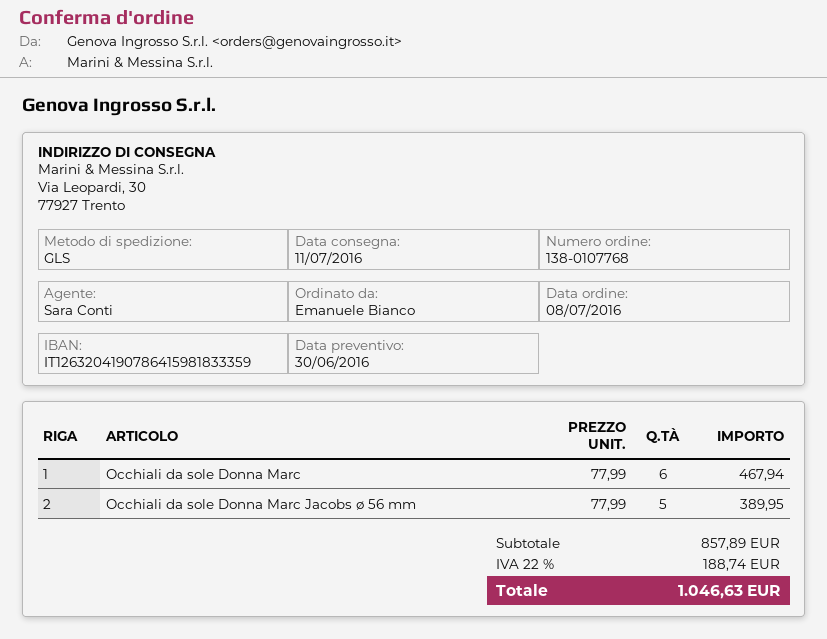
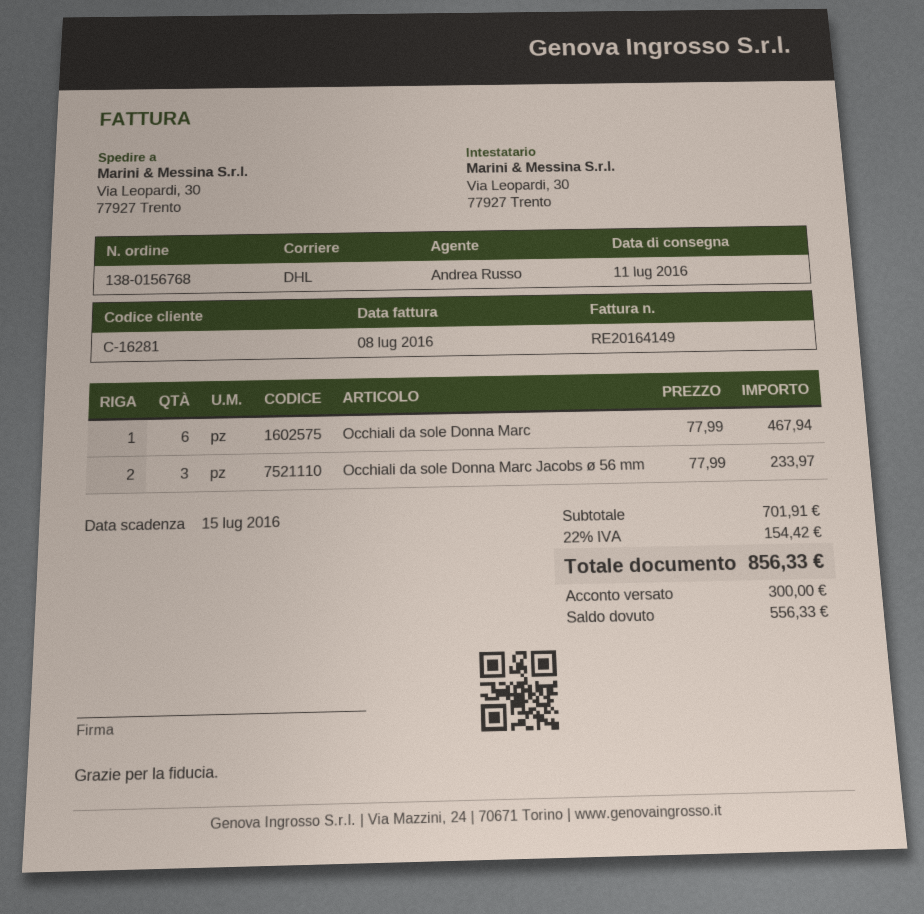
order number: 138-0107768 -> 138-0156768
sales rep: Sara Conti -> Andrea Russo
shipping method: GLS -> DHL
Occhiali da sole Donna Marc Jacobs ø 56 mm: 5 x 77.99 = 389.95 -> 3 x 77.99 = 233.97
subtotal: 857.89 -> 701.91
tax: 22% = 188.74 -> 22% = 154.42
total: 1046.63 -> 856.33

